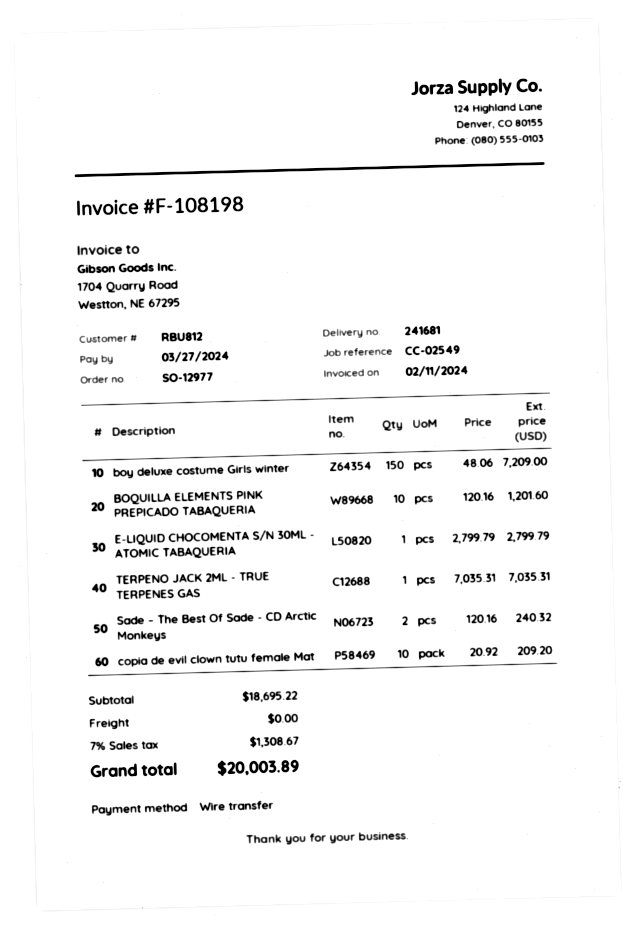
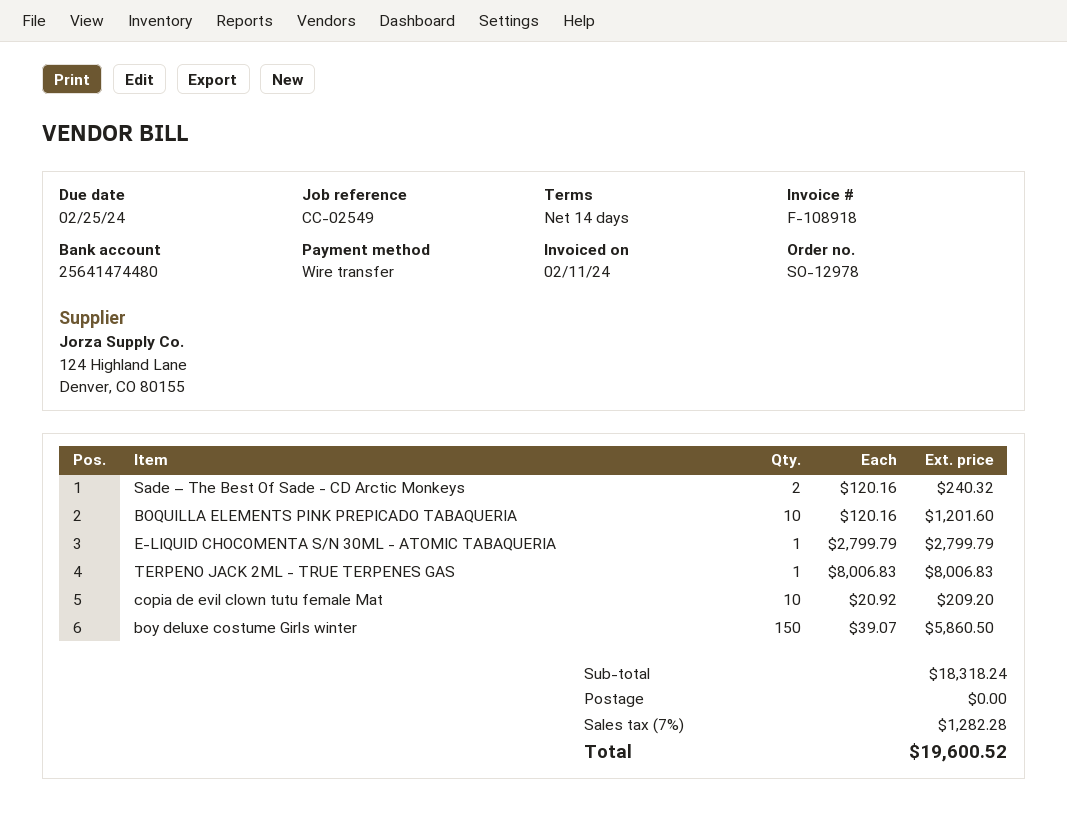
order number: SO-12977 -> SO-12978
invoice number: F-108198 -> F-108918
due date: 2024-03-27 -> 2024-02-25
boy deluxe costume Girls winter: 150 x 48.06 = 7209.00 -> 150 x 39.07 = 5860.50
TERPENO JACK 2ML - TRUE TERPENES GAS: 1 x 7035.31 = 7035.31 -> 1 x 8006.83 = 8006.83
subtotal: 18695.22 -> 18318.24
tax: 7% = 1308.67 -> 7% = 1282.28
total: 20003.89 -> 19600.52

